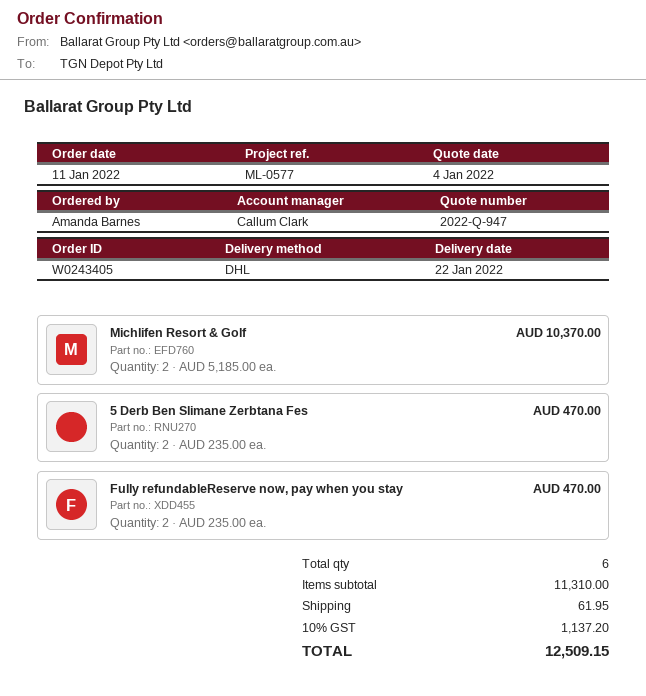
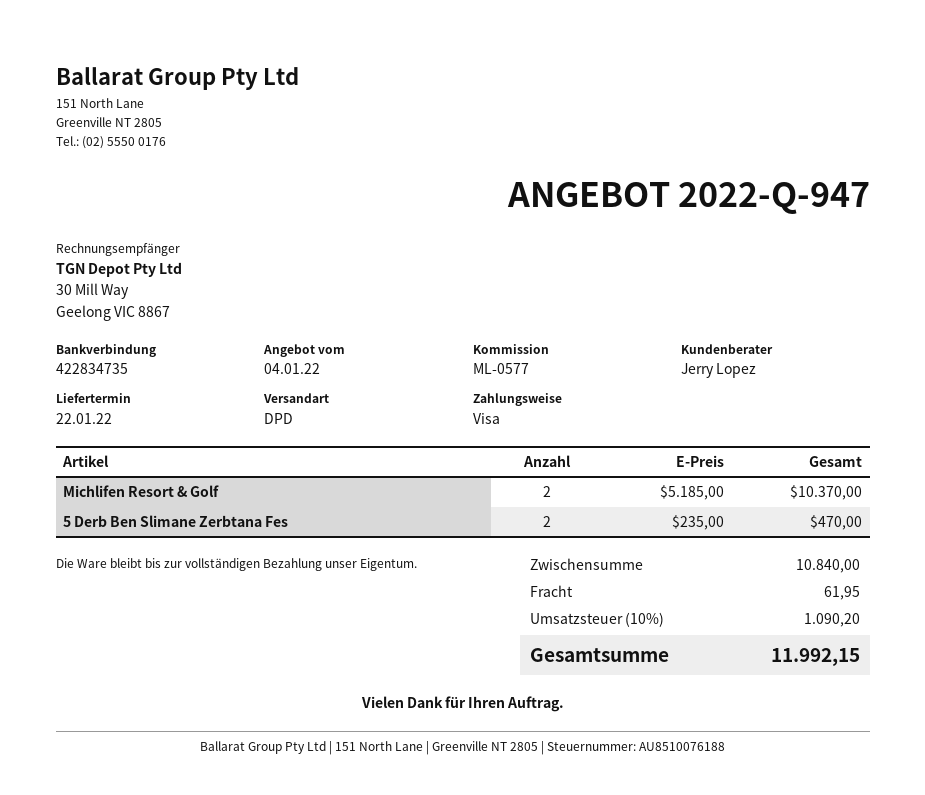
sales rep: Callum Clark -> Jerry Lopez
shipping method: DHL -> DPD
Fully refundableReserve now, pay when you stay: 2 x 235.00 = 470.00 -> none
subtotal: 11310.00 -> 10840.00
tax: 10% = 1137.20 -> 10% = 1090.20
total: 12509.15 -> 11992.15

